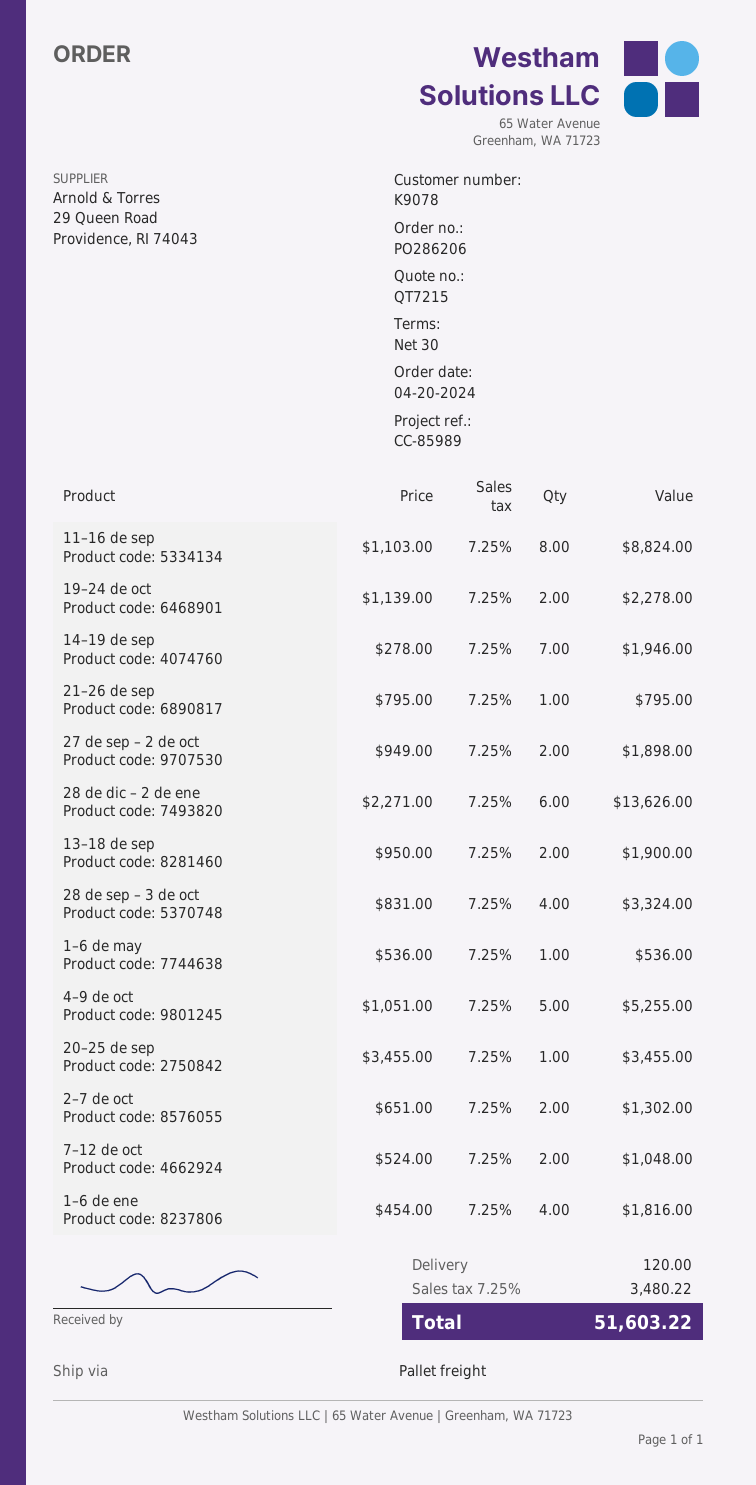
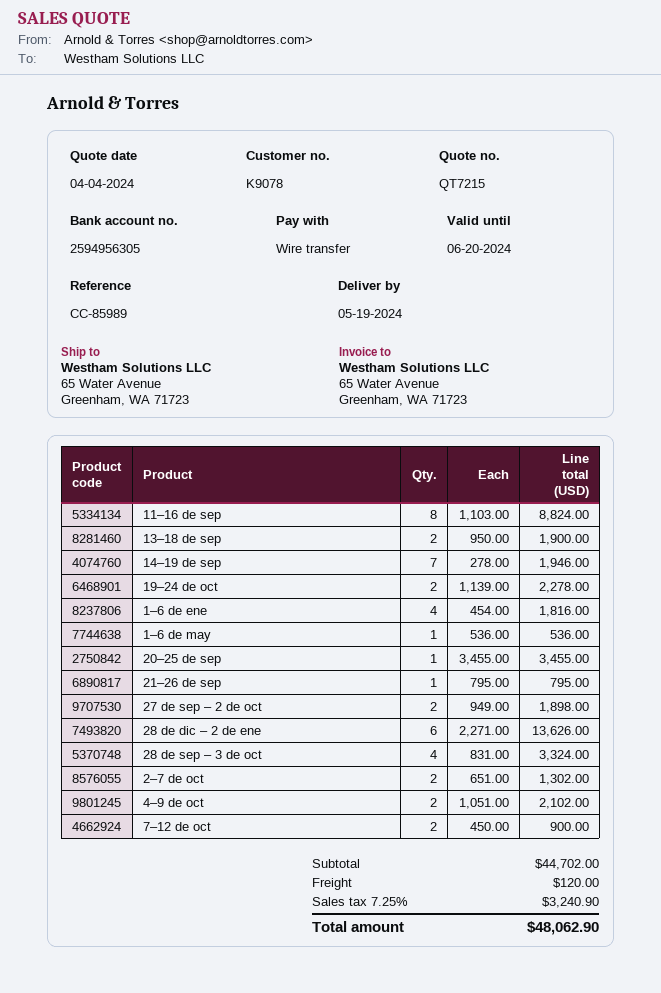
4–9 de oct: 5 x 1051.00 = 5255.00 -> 2 x 1051.00 = 2102.00
7–12 de oct: 2 x 524.00 = 1048.00 -> 2 x 450.00 = 900.00
tax: 7.25% = 3480.22 -> 7.25% = 3240.90
total: 51603.22 -> 48062.90

